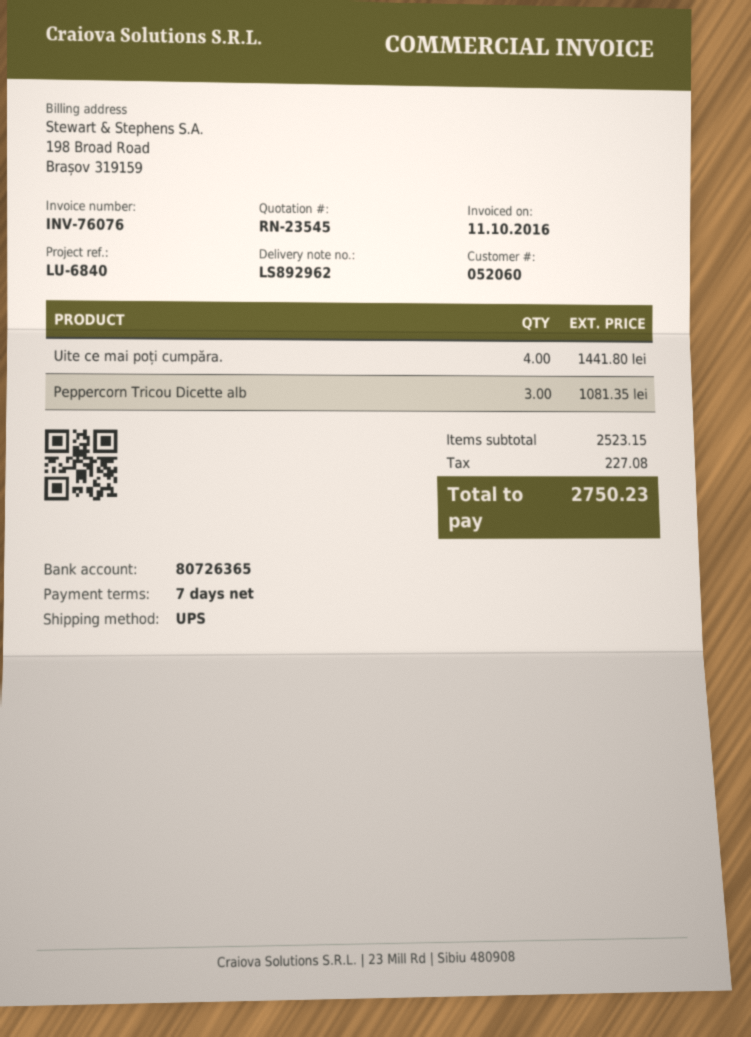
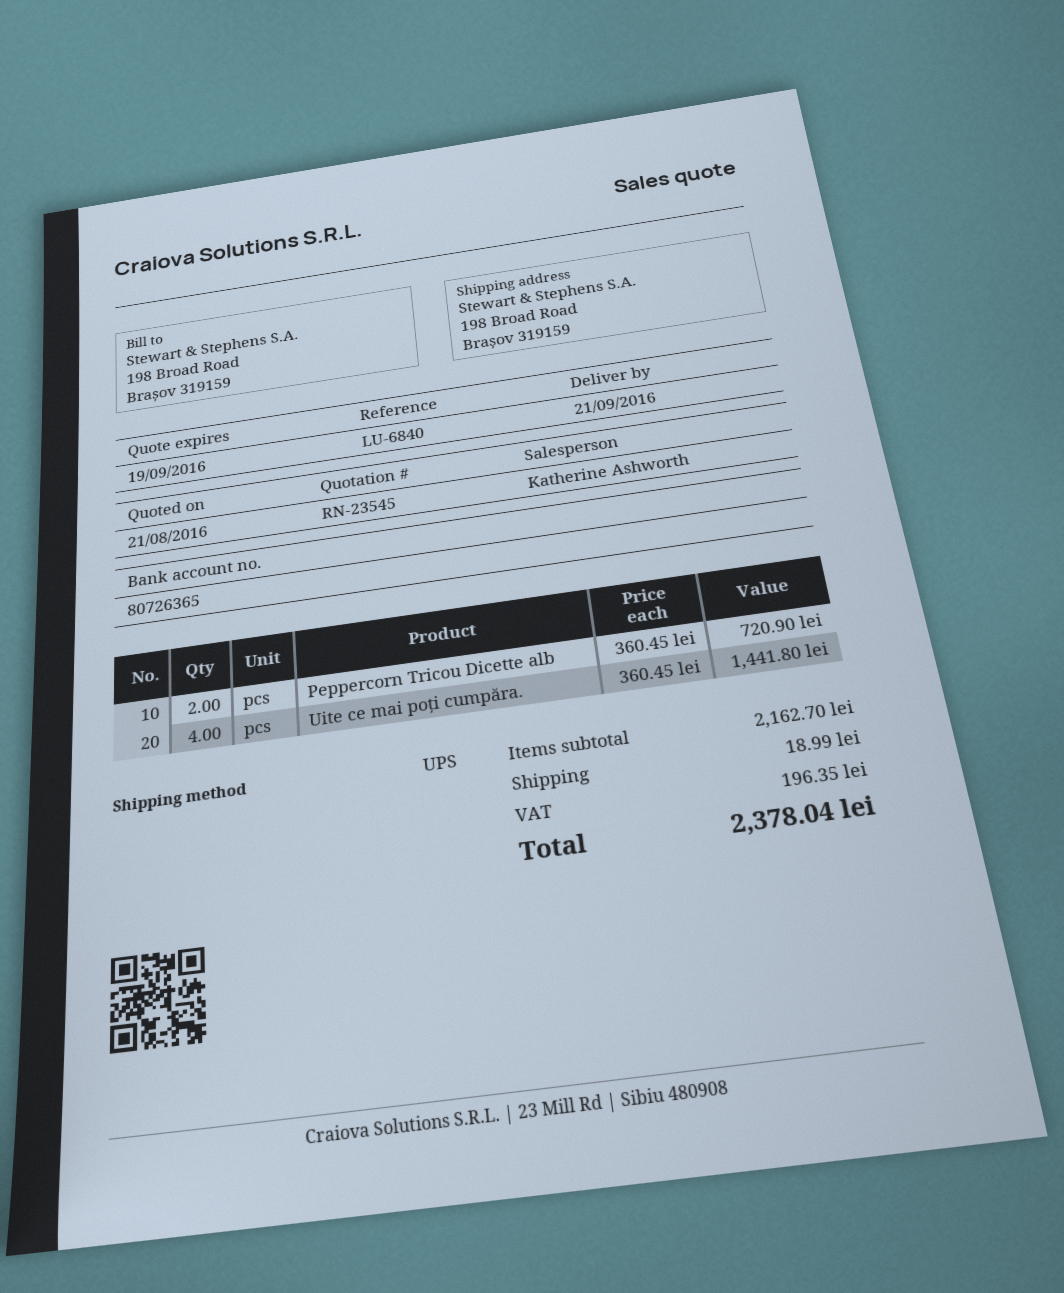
Peppercorn Tricou Dicette alb: 3 for 1081.35 -> 2 for 720.90
subtotal: 2523.15 -> 2162.70
shipping: none -> 18.99
tax: 227.08 -> 196.35
total: 2750.23 -> 2378.04

